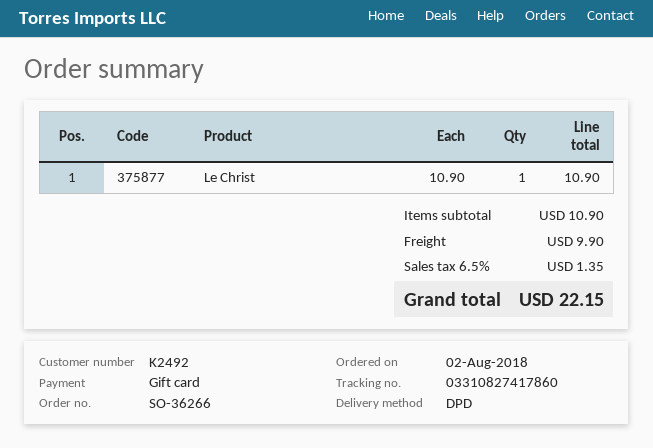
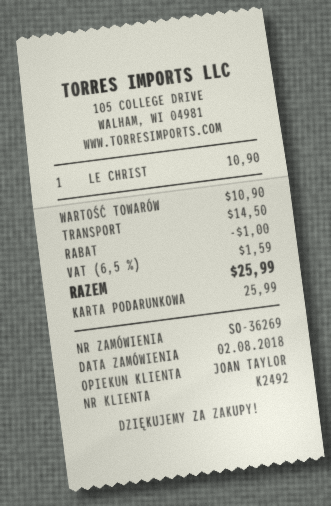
order number: SO-36266 -> SO-36269
discount: none -> 1.00
shipping: 9.90 -> 14.50
tax: 6.5% = 1.35 -> 6.5% = 1.59
total: 22.15 -> 25.99

